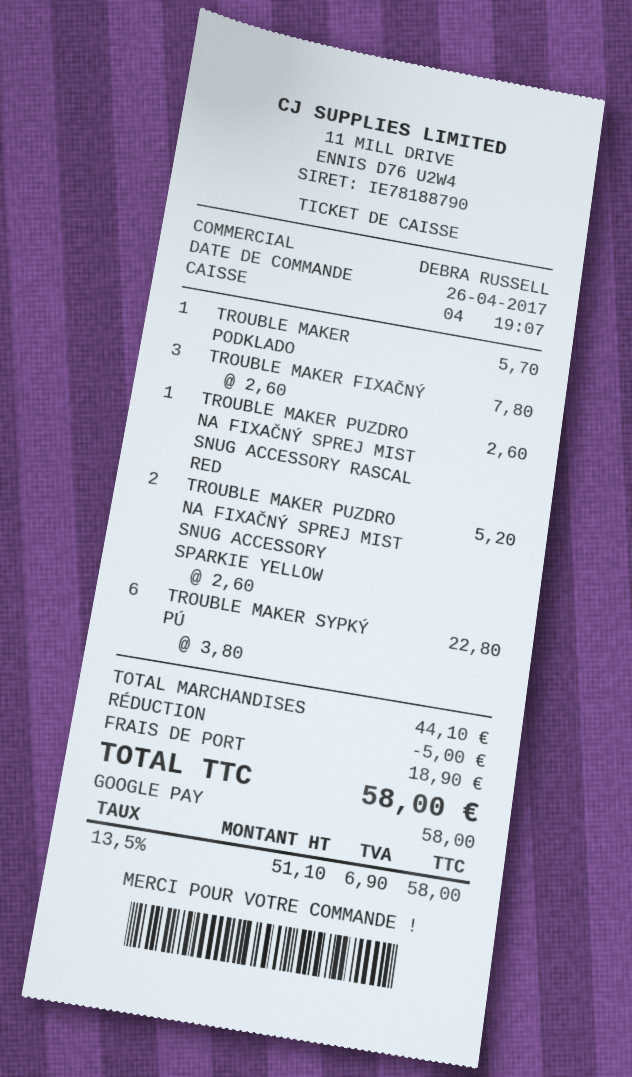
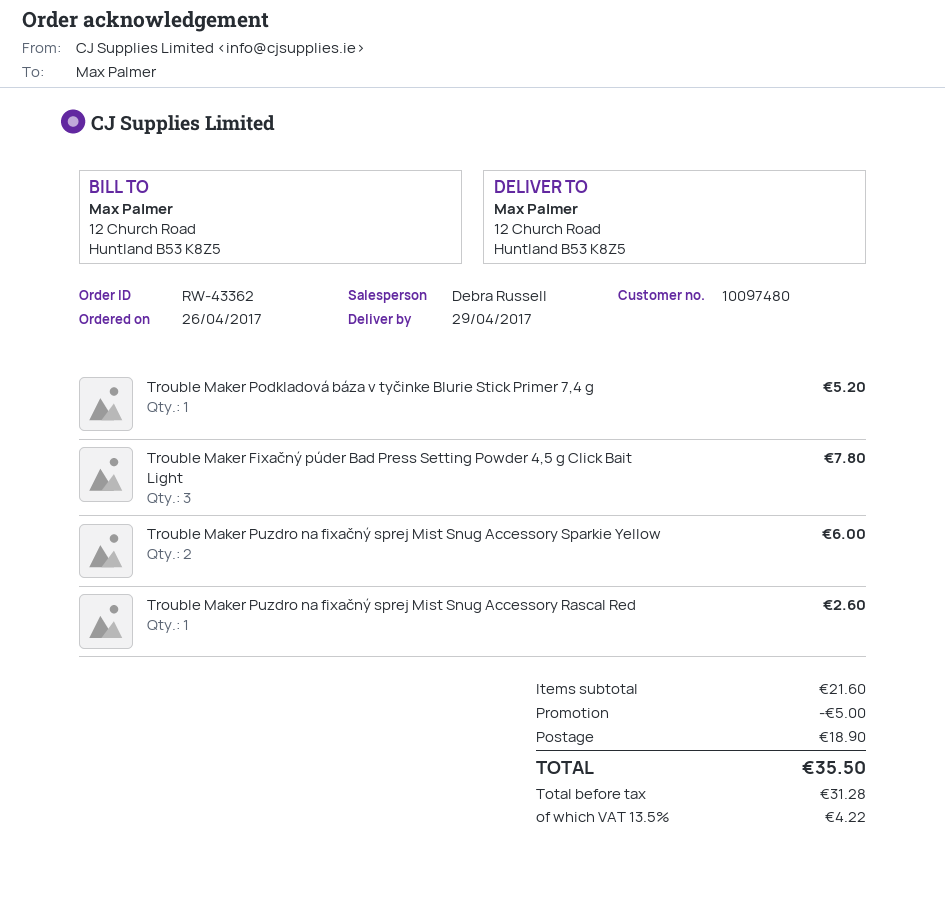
TROUBLE MAKER PODKLADO: 1 for 5.70 -> 1 for 5.20
TROUBLE MAKER PUZDRO NA FIXAČNÝ SPREJ MIST SNUG ACCESSORY SPARKIE YELLOW: 2 for 5.20 -> 2 for 6.00
TROUBLE MAKER SYPKÝ PÚ: 6 for 22.80 -> none
subtotal: 44.10 -> 21.60
net: 51.10 -> 31.28
tax: 13.5% = 6.90 -> 13.5% = 4.22
total: 58.00 -> 35.50

